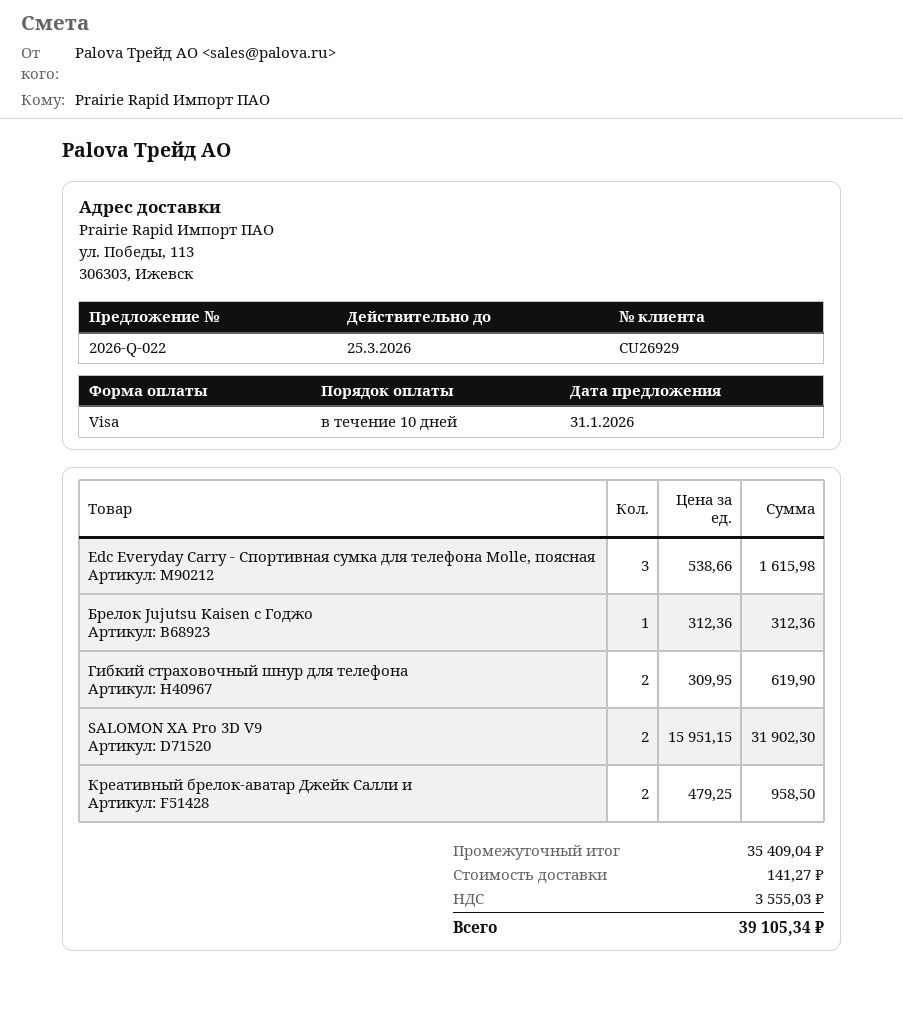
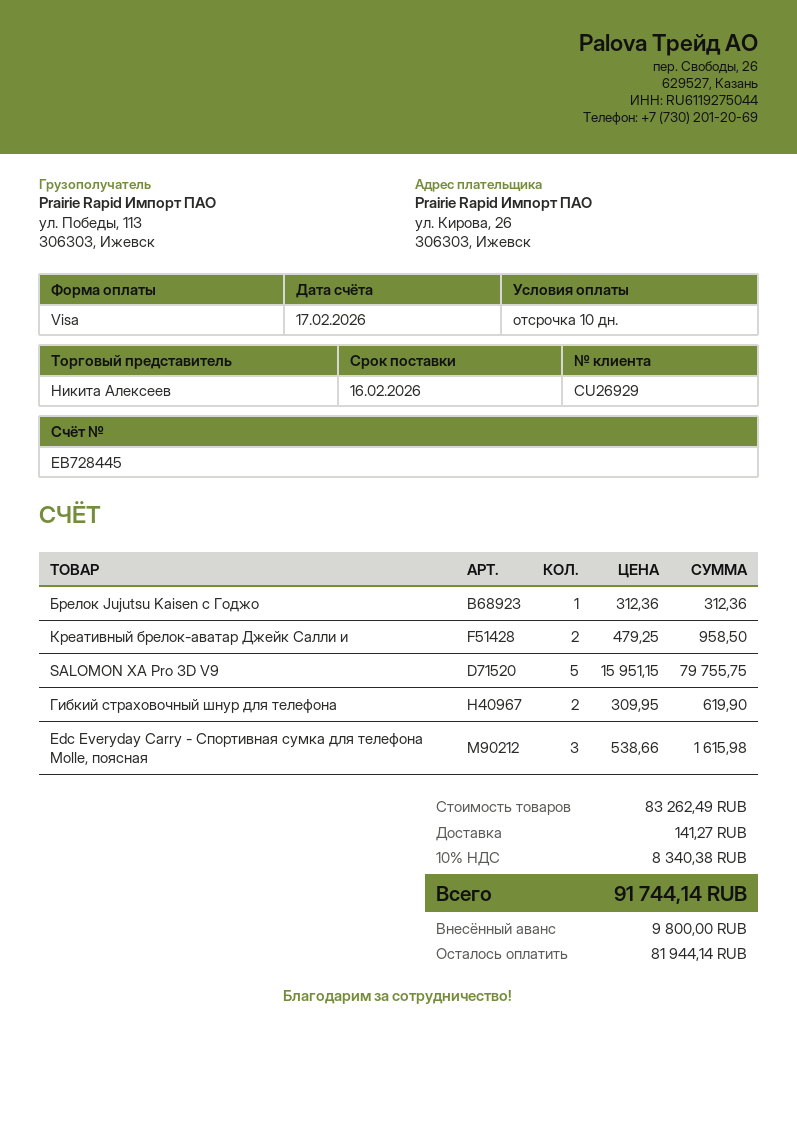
SALOMON XA Pro 3D V9: 2 x 15951.15 = 31902.30 -> 5 x 15951.15 = 79755.75
subtotal: 35409.04 -> 83262.49
tax: 3555.03 -> 8340.38
total: 39105.34 -> 91744.14

